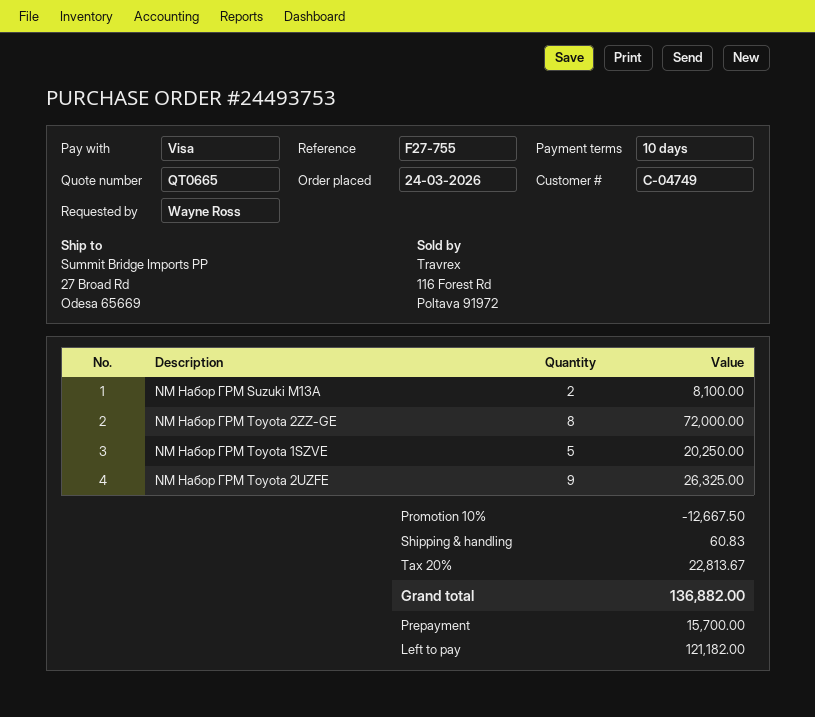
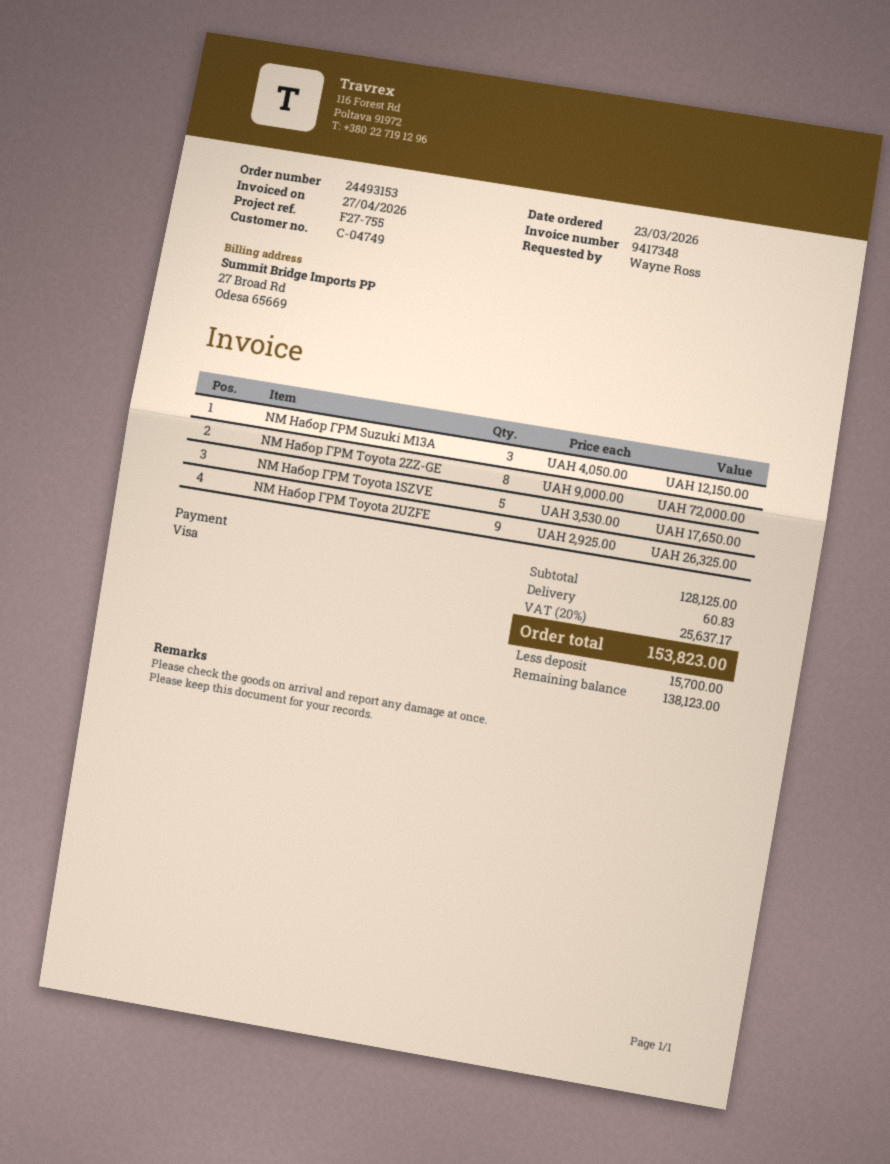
order number: 24493753 -> 24493153
order date: 2026-03-24 -> 2026-03-23
NM Набор ГРМ Suzuki M13A: 2 for 8100.00 -> 3 for 12150.00
NM Набор ГРМ Toyota 1SZVE: 5 for 20250.00 -> 5 for 17650.00
discount: 10% = 12667.50 -> none
tax: 20% = 22813.67 -> 20% = 25637.17
total: 136882.00 -> 153823.00
balance: 121182.00 -> 138123.00

